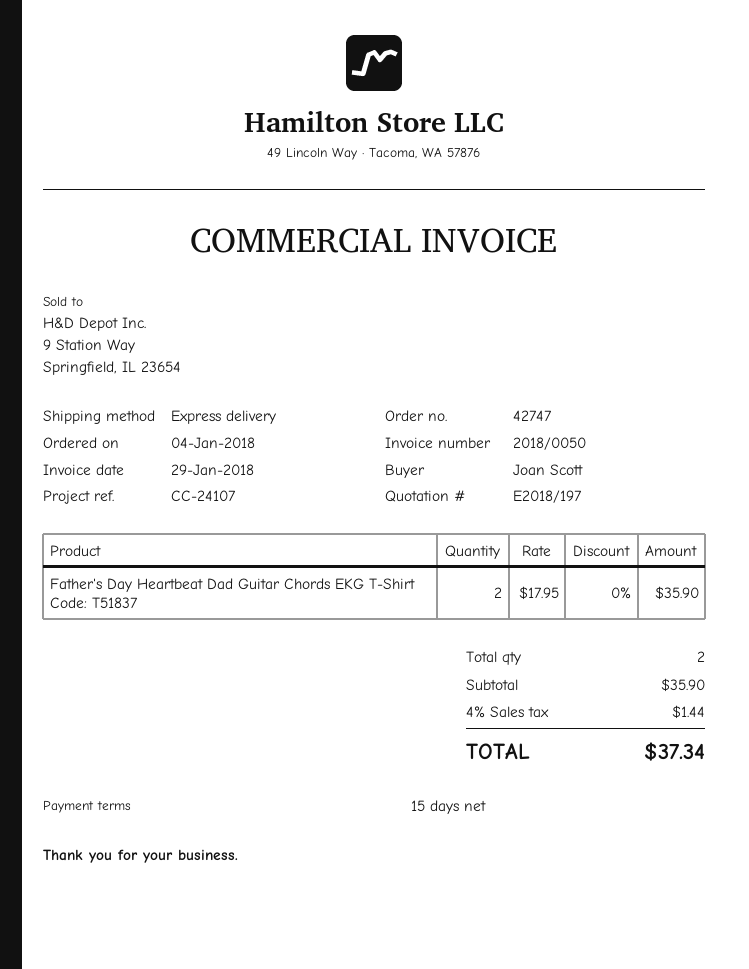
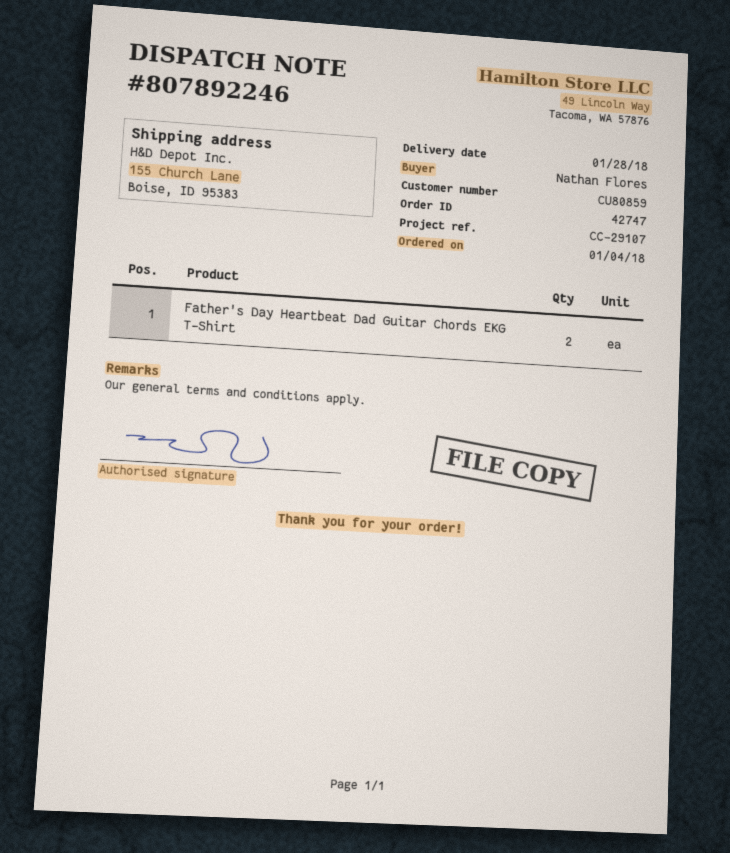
reference: CC-24107 -> CC-29107
ordered by: Joan Scott -> Nathan Flores

